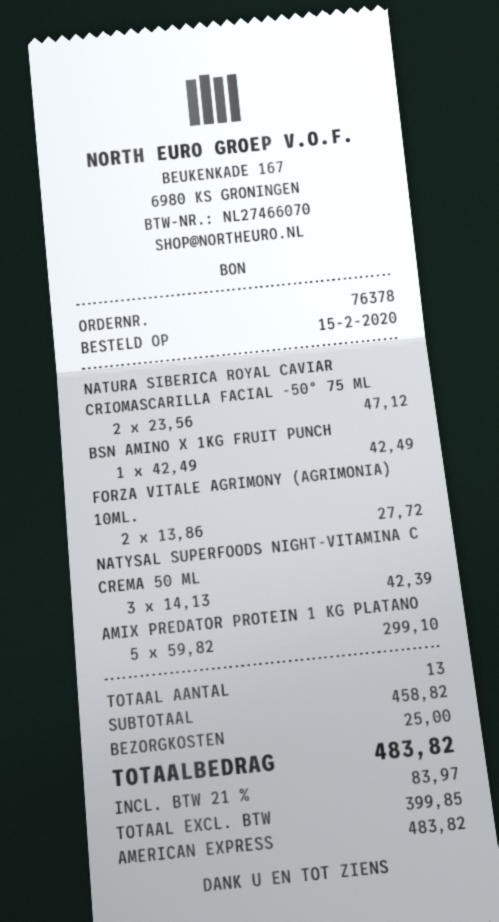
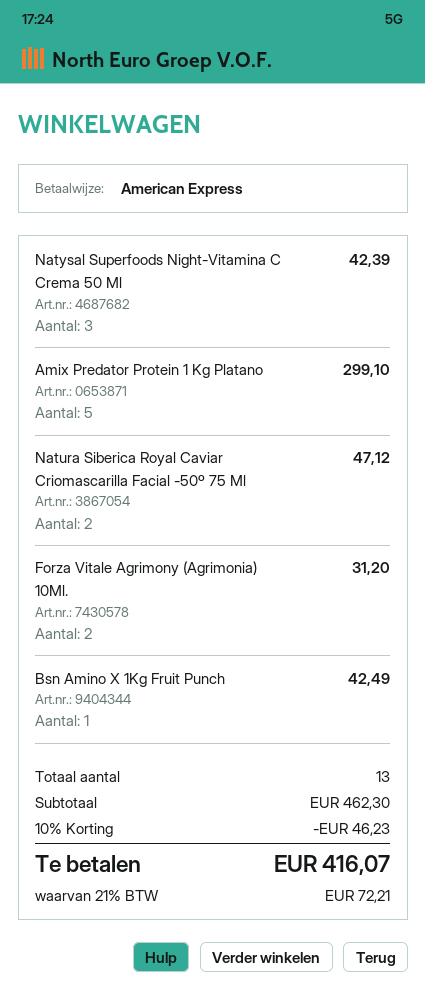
FORZA VITALE AGRIMONY (AGRIMONIA) 10ML.: 2 for 27.72 -> 2 for 31.20
subtotal: 458.82 -> 462.30
discount: none -> 10% = 46.23
shipping: 25.00 -> none
tax: 21% = 83.97 -> 21% = 72.21
total: 483.82 -> 416.07

